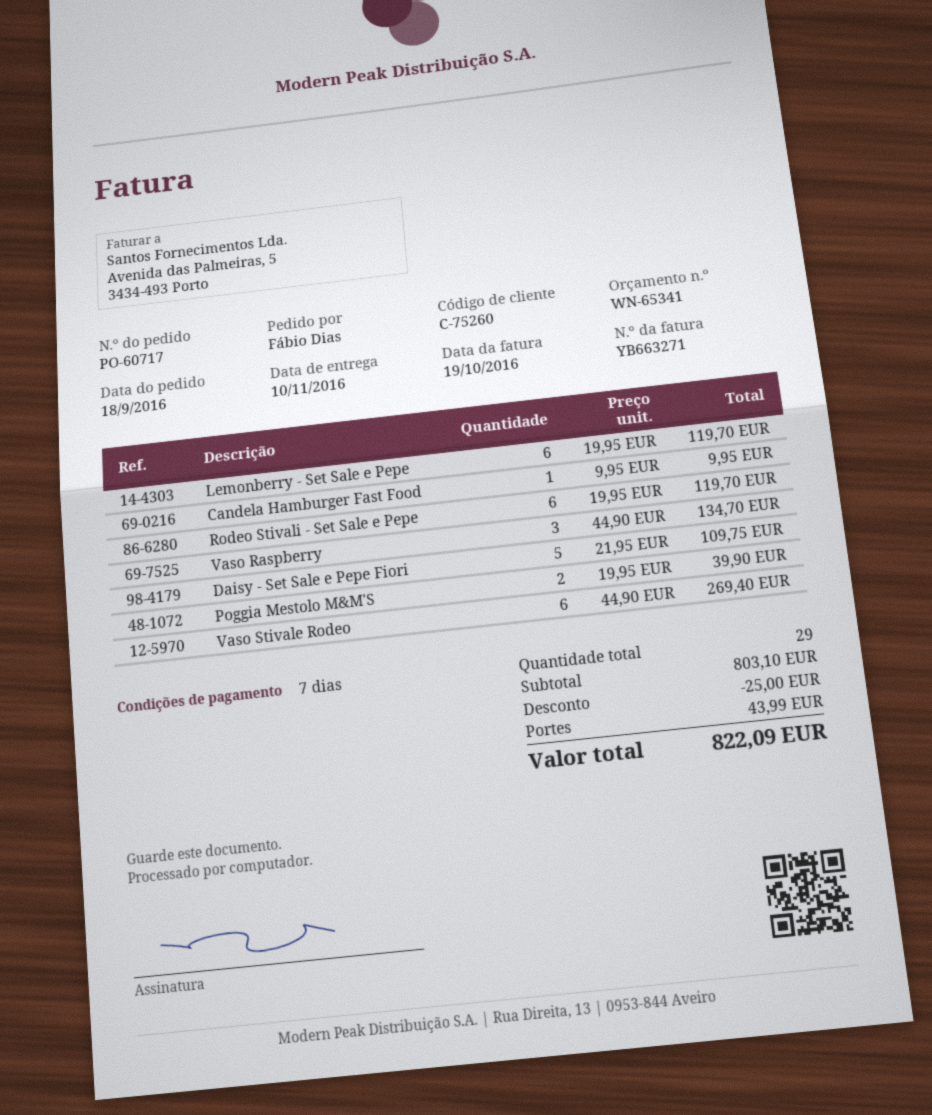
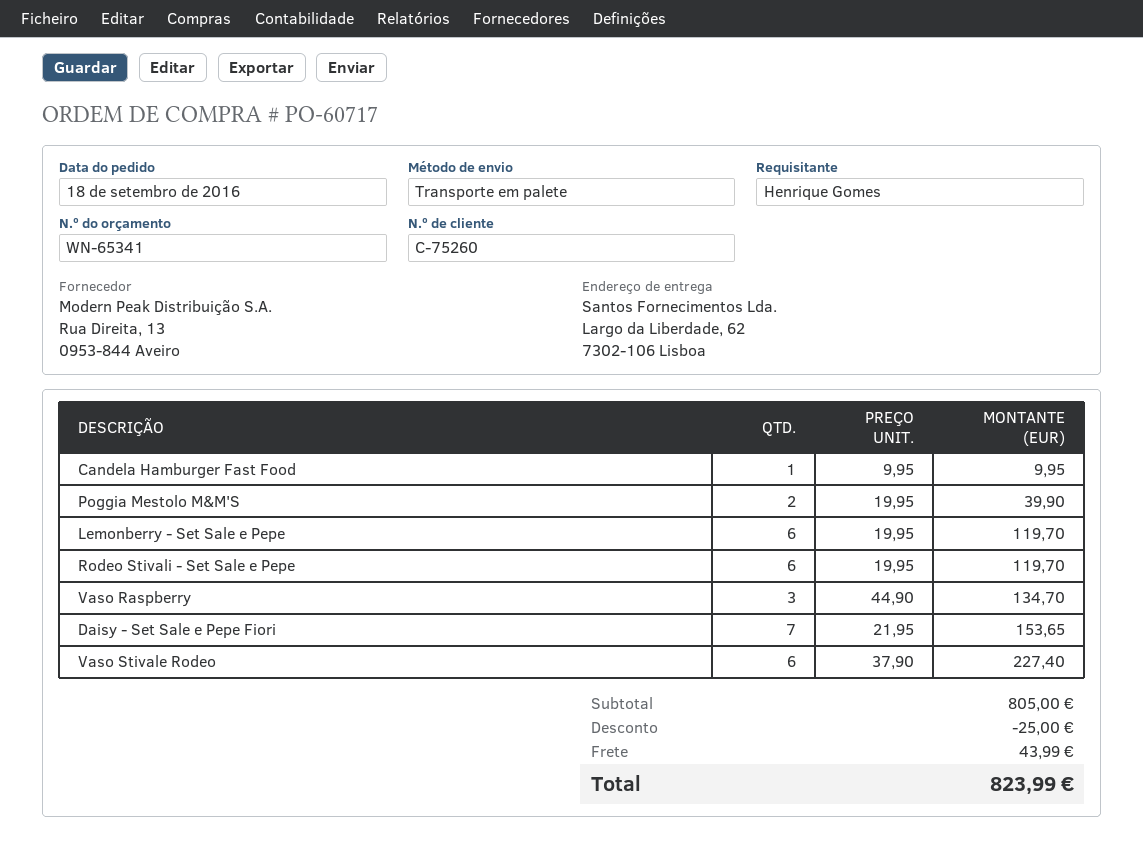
ordered by: Fábio Dias -> Henrique Gomes
Daisy - Set Sale e Pepe Fiori: 5 x 21.95 = 109.75 -> 7 x 21.95 = 153.65
Vaso Stivale Rodeo: 6 x 44.90 = 269.40 -> 6 x 37.90 = 227.40
subtotal: 803.10 -> 805.00
total: 822.09 -> 823.99

